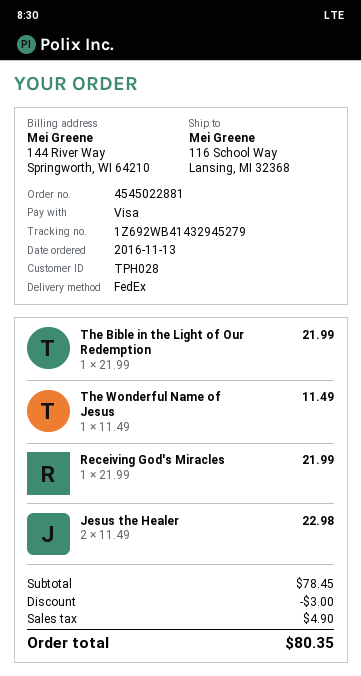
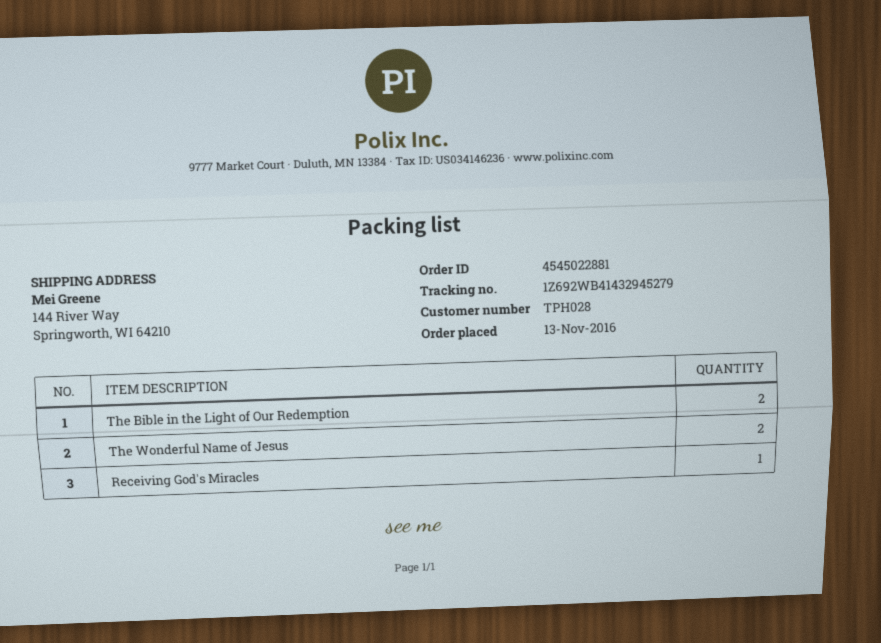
ship to: 116 School Way, Lansing, MI 32368 -> 144 River Way, Springworth, WI 64210
The Bible in the Light of Our Redemption: 1 -> 2
The Wonderful Name of Jesus: 1 -> 2
Jesus the Healer: 2 -> none

